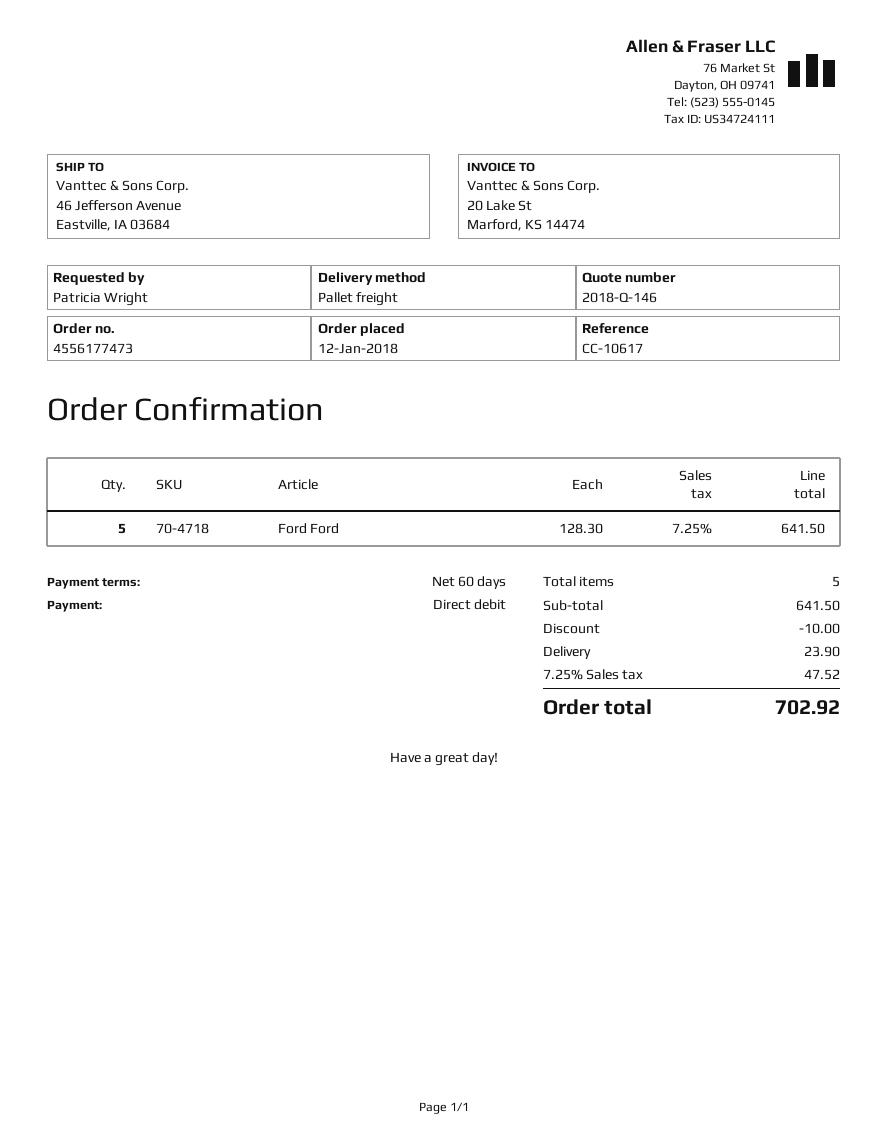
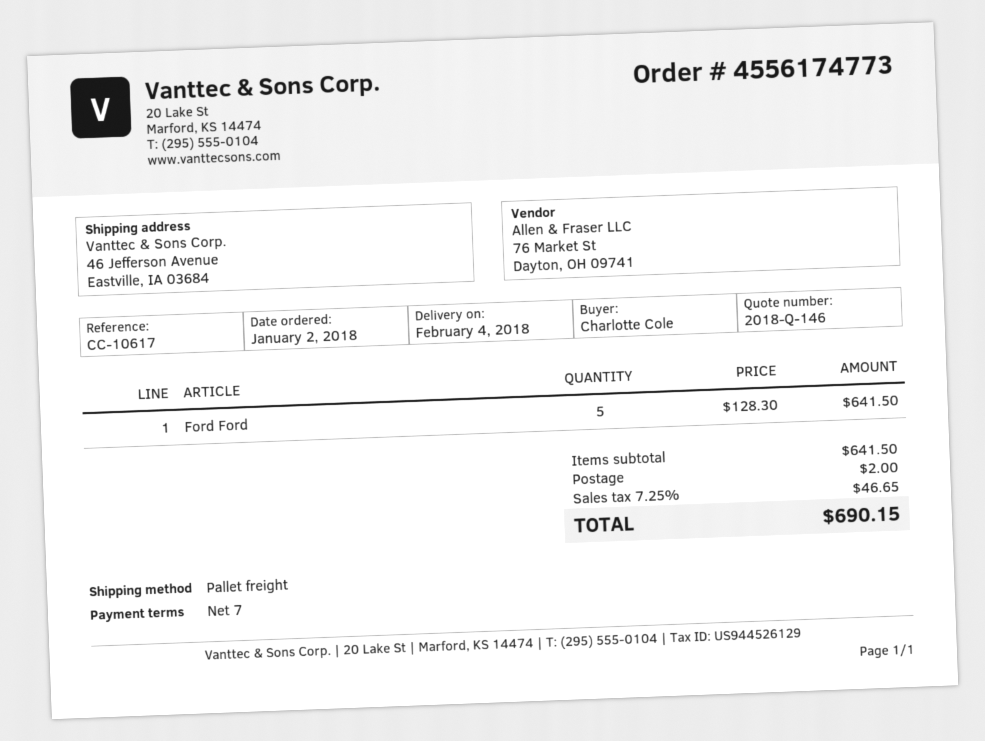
order number: 4556177473 -> 4556174773
order date: 2018-01-12 -> 2018-01-02
payment terms: 60 days -> 7 days
ordered by: Patricia Wright -> Charlotte Cole
discount: 10.00 -> none
shipping: 23.90 -> 2.00
tax: 7.25% = 47.52 -> 7.25% = 46.65
total: 702.92 -> 690.15

